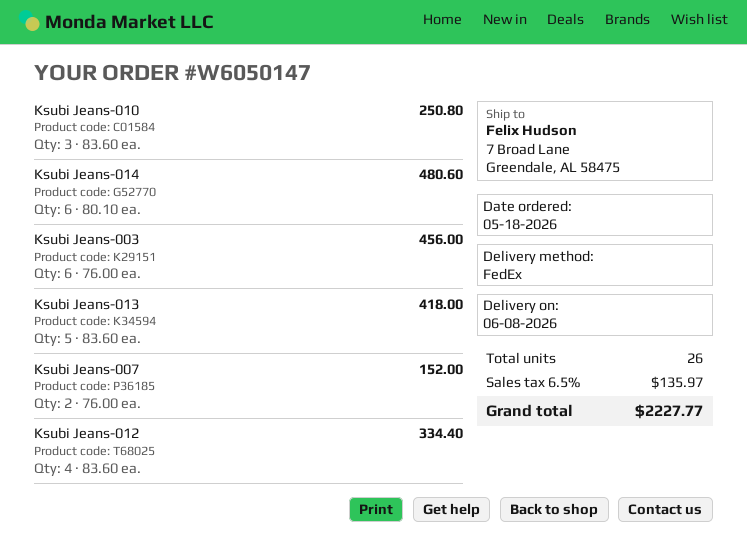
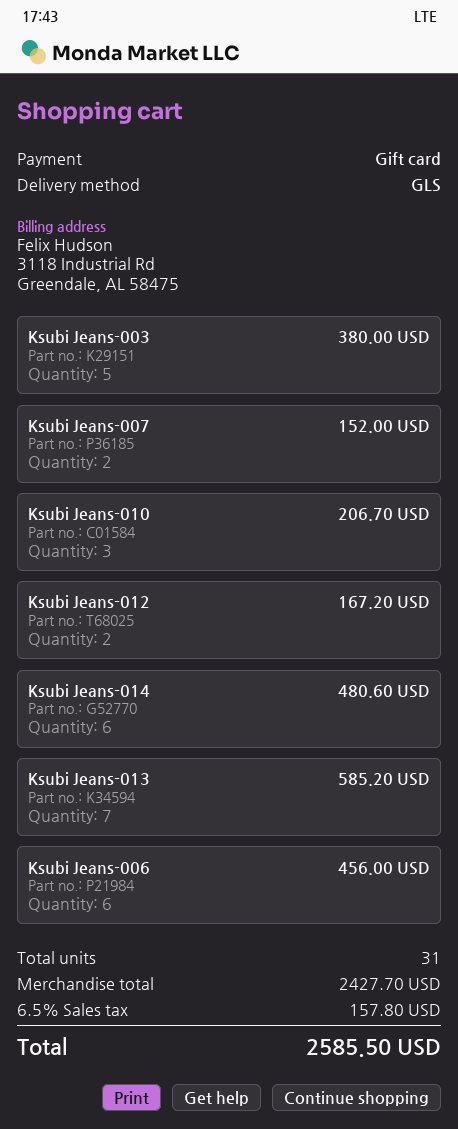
shipping method: FedEx -> GLS
Ksubi Jeans-010: 3 for 250.80 -> 3 for 206.70
Ksubi Jeans-003: 6 for 456.00 -> 5 for 380.00
Ksubi Jeans-013: 5 for 418.00 -> 7 for 585.20
Ksubi Jeans-012: 4 for 334.40 -> 2 for 167.20
Ksubi Jeans-006: none -> 6 for 456.00
total quantity: 26 -> 31
tax: 6.5% = 135.97 -> 6.5% = 157.80
total: 2227.77 -> 2585.50

